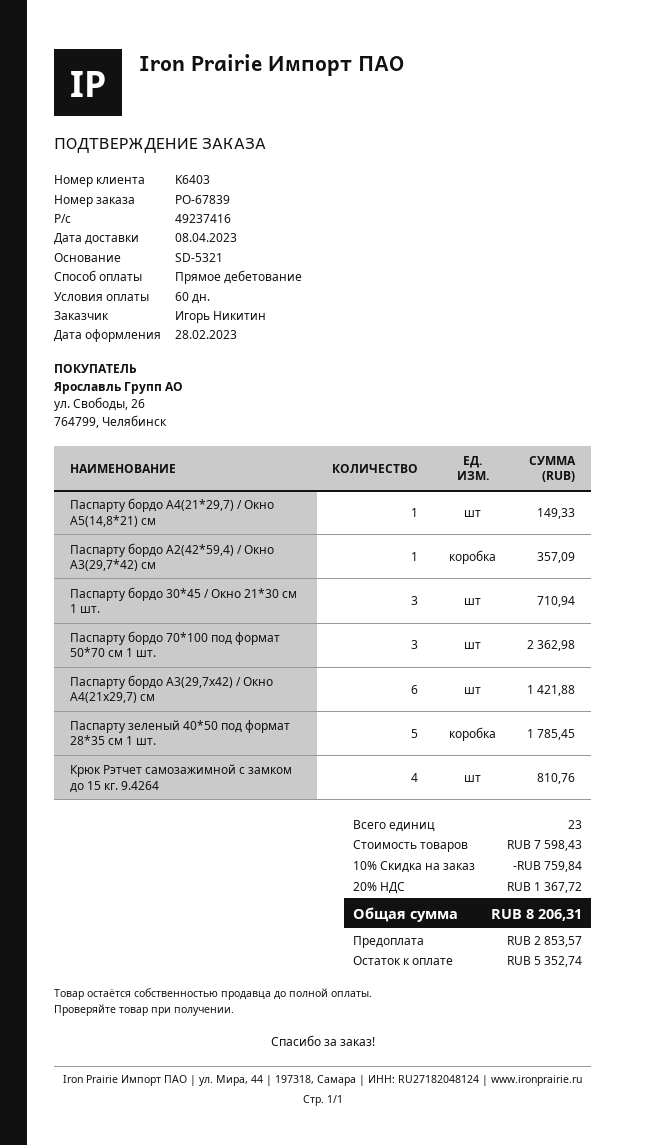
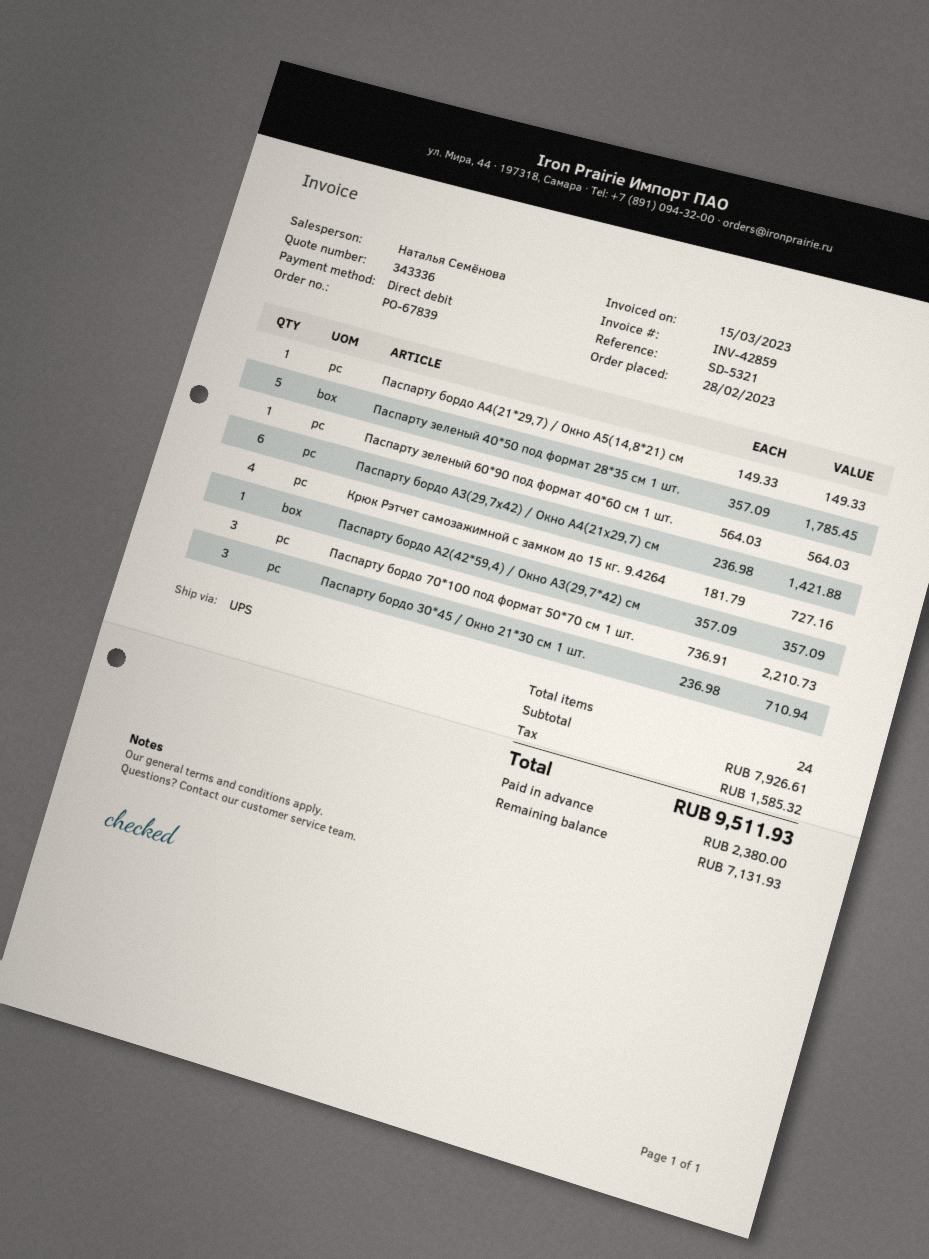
Паспарту бордо 70*100 под формат 50*70 см 1 шт.: 3 for 2362.98 -> 3 for 2210.73
Крюк Рэтчет самозажимной с замком до 15 кг. 9.4264: 4 for 810.76 -> 4 for 727.16
Паспарту зеленый 60*90 под формат 40*60 см 1 шт.: none -> 1 for 564.03
total quantity: 23 -> 24
subtotal: 7598.43 -> 7926.61
discount: 10% = 759.84 -> none
tax: 1367.72 -> 1585.32
total: 8206.31 -> 9511.93
deposit: 2853.57 -> 2380.00
balance: 5352.74 -> 7131.93

